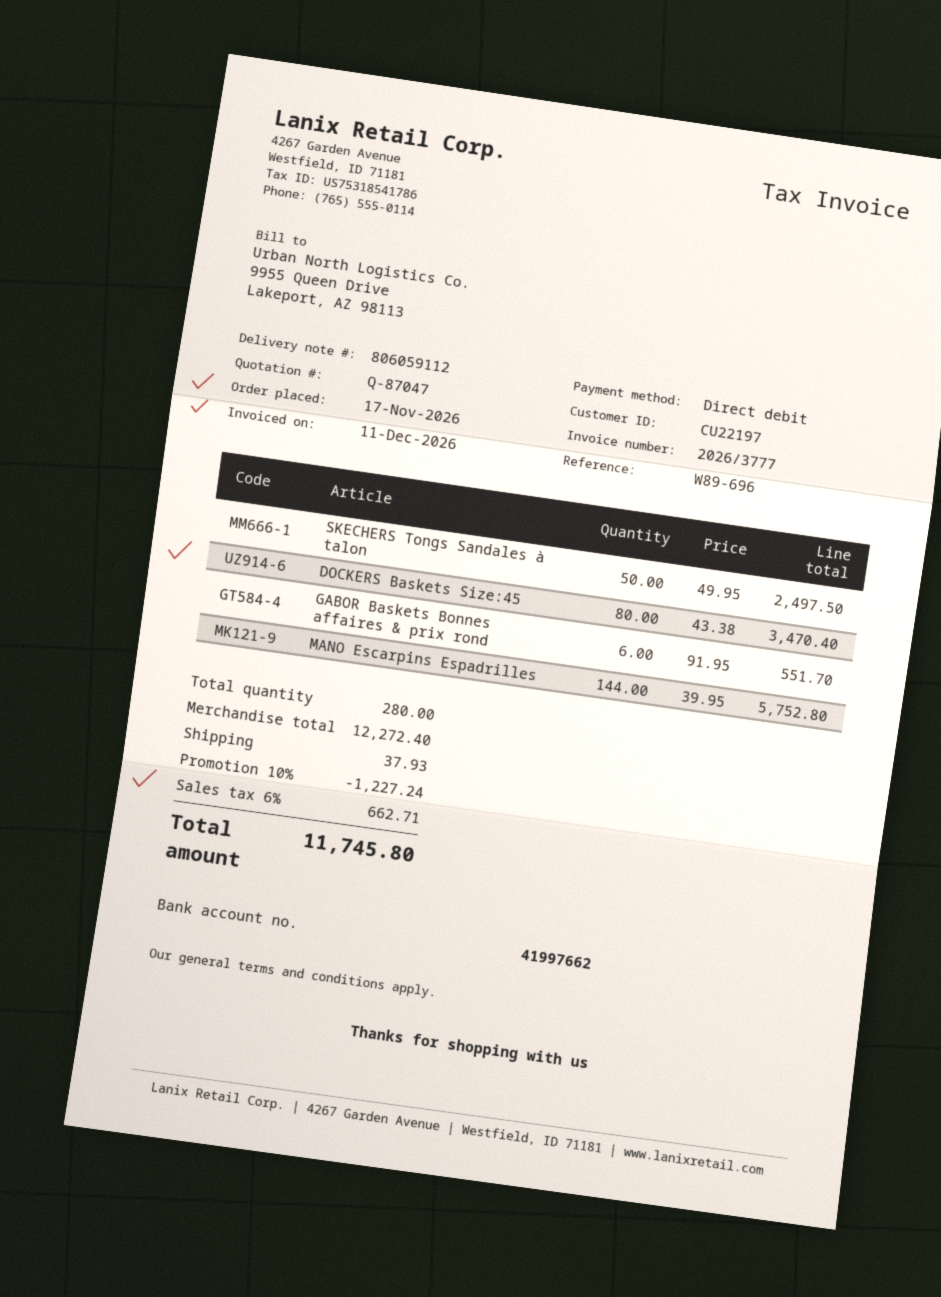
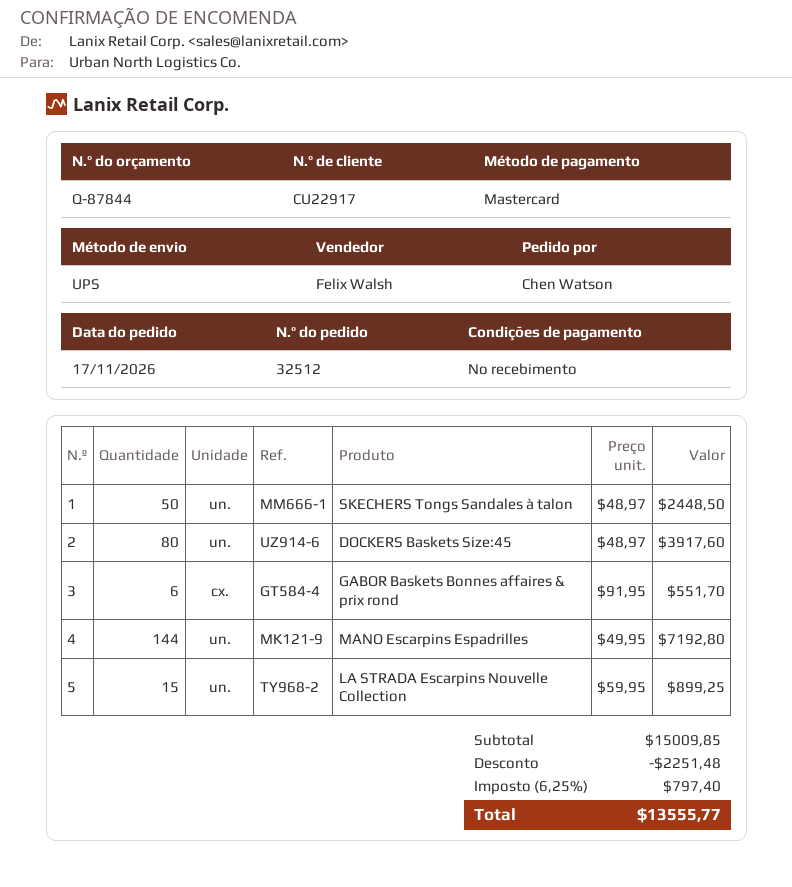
quote number: Q-87047 -> Q-87844
customer number: CU22197 -> CU22917
payment method: direct debit -> Mastercard
SKECHERS Tongs Sandales à talon: 50 x 49.95 = 2497.50 -> 50 x 48.97 = 2448.50
DOCKERS Baskets Size:45: 80 x 43.38 = 3470.40 -> 80 x 48.97 = 3917.60
MANO Escarpins Espadrilles: 144 x 39.95 = 5752.80 -> 144 x 49.95 = 7192.80
LA STRADA Escarpins Nouvelle Collection: none -> 15 x 59.95 = 899.25
subtotal: 12272.40 -> 15009.85
discount: 1227.24 -> 2251.48
shipping: 37.93 -> none
tax: 6% = 662.71 -> 6.25% = 797.40
total: 11745.80 -> 13555.77

